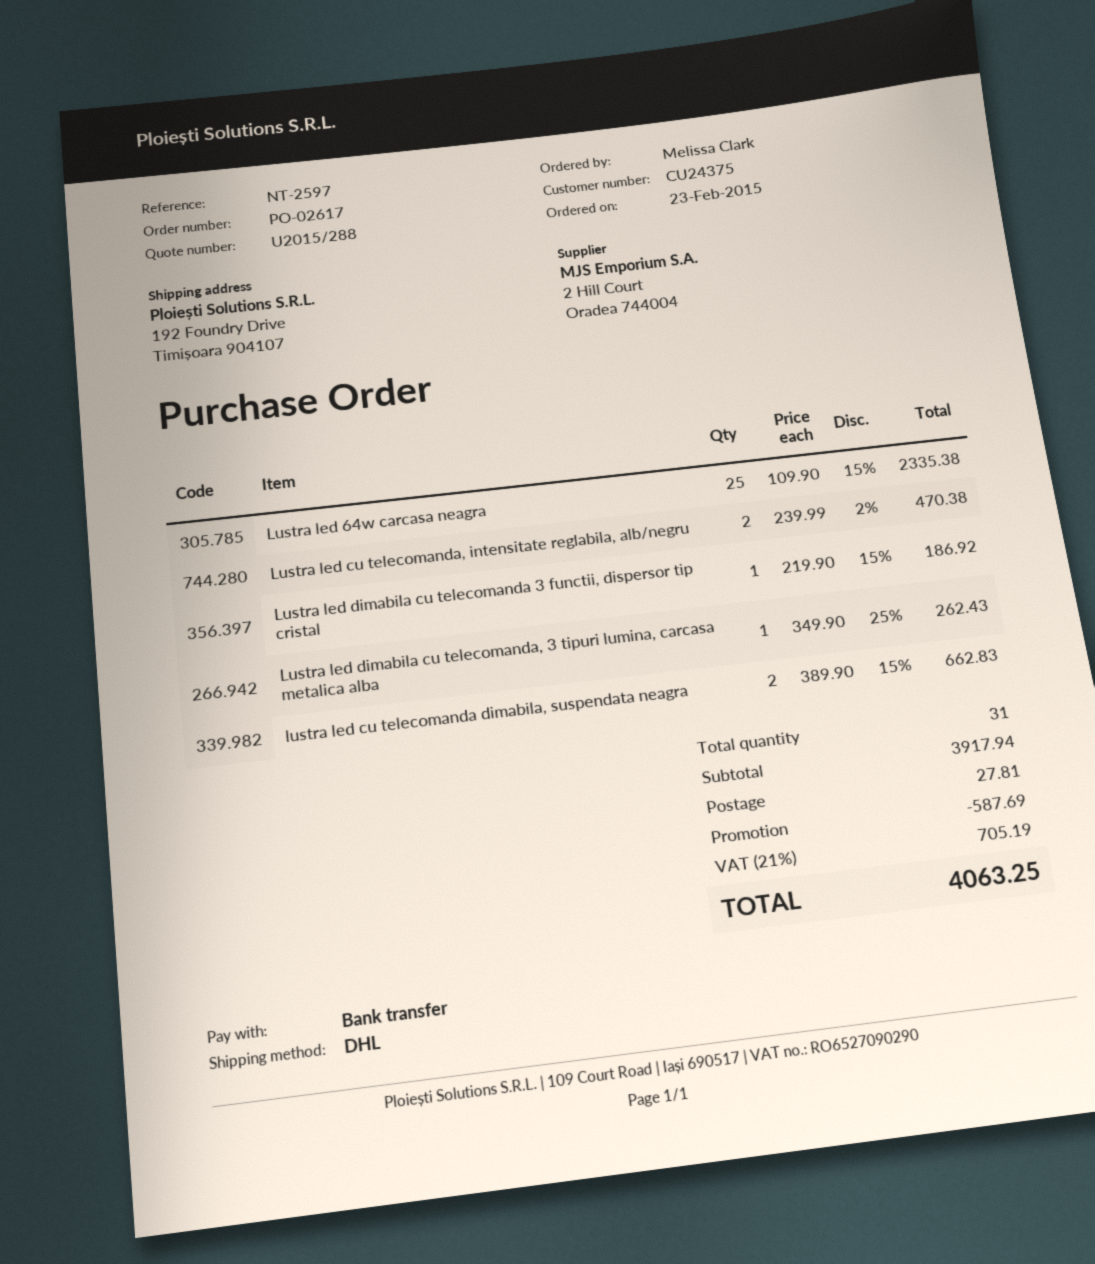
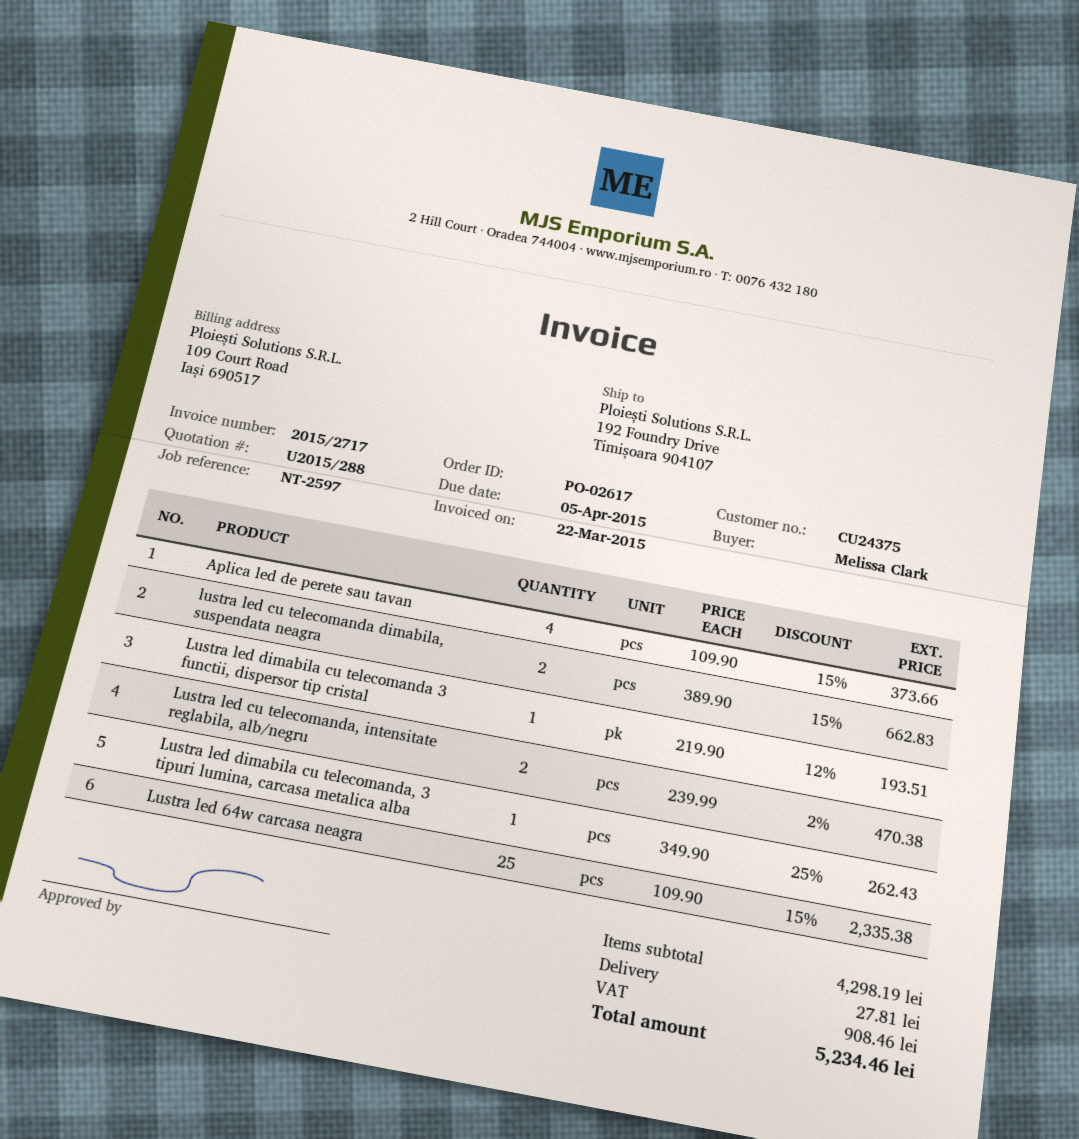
Lustra led dimabila cu telecomanda 3 functii, dispersor tip cristal: 1 x 219.90 - 15% = 186.92 -> 1 x 219.90 - 12% = 193.51
Aplica led de perete sau tavan: none -> 4 x 109.90 - 15% = 373.66
subtotal: 3917.94 -> 4298.19
discount: 587.69 -> none
tax: 705.19 -> 908.46
total: 4063.25 -> 5234.46

